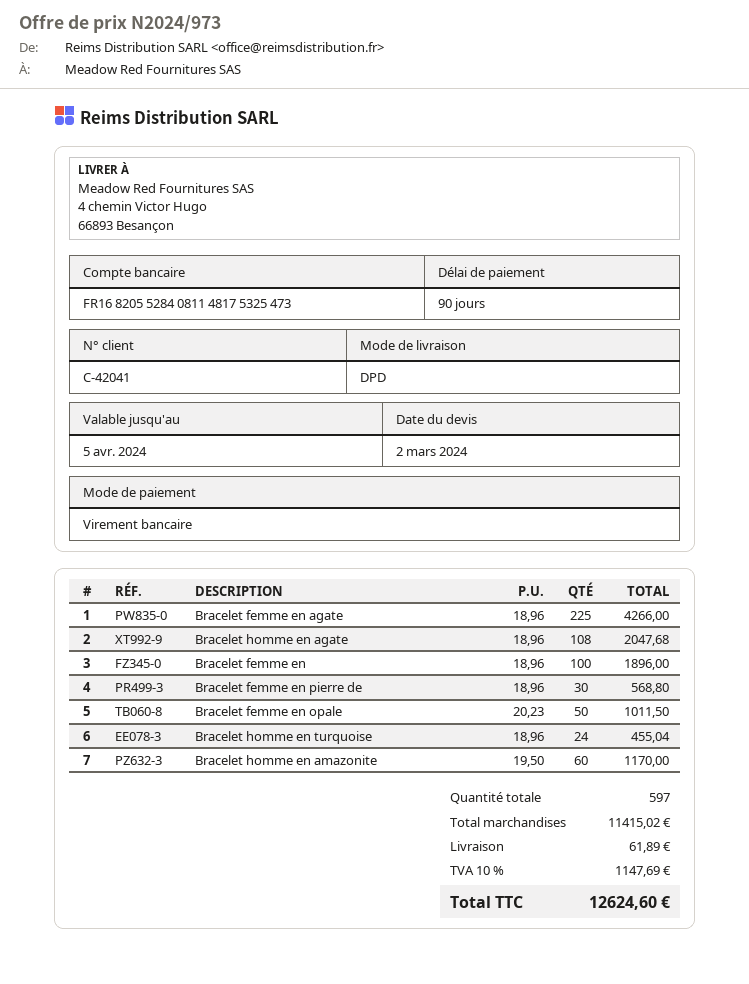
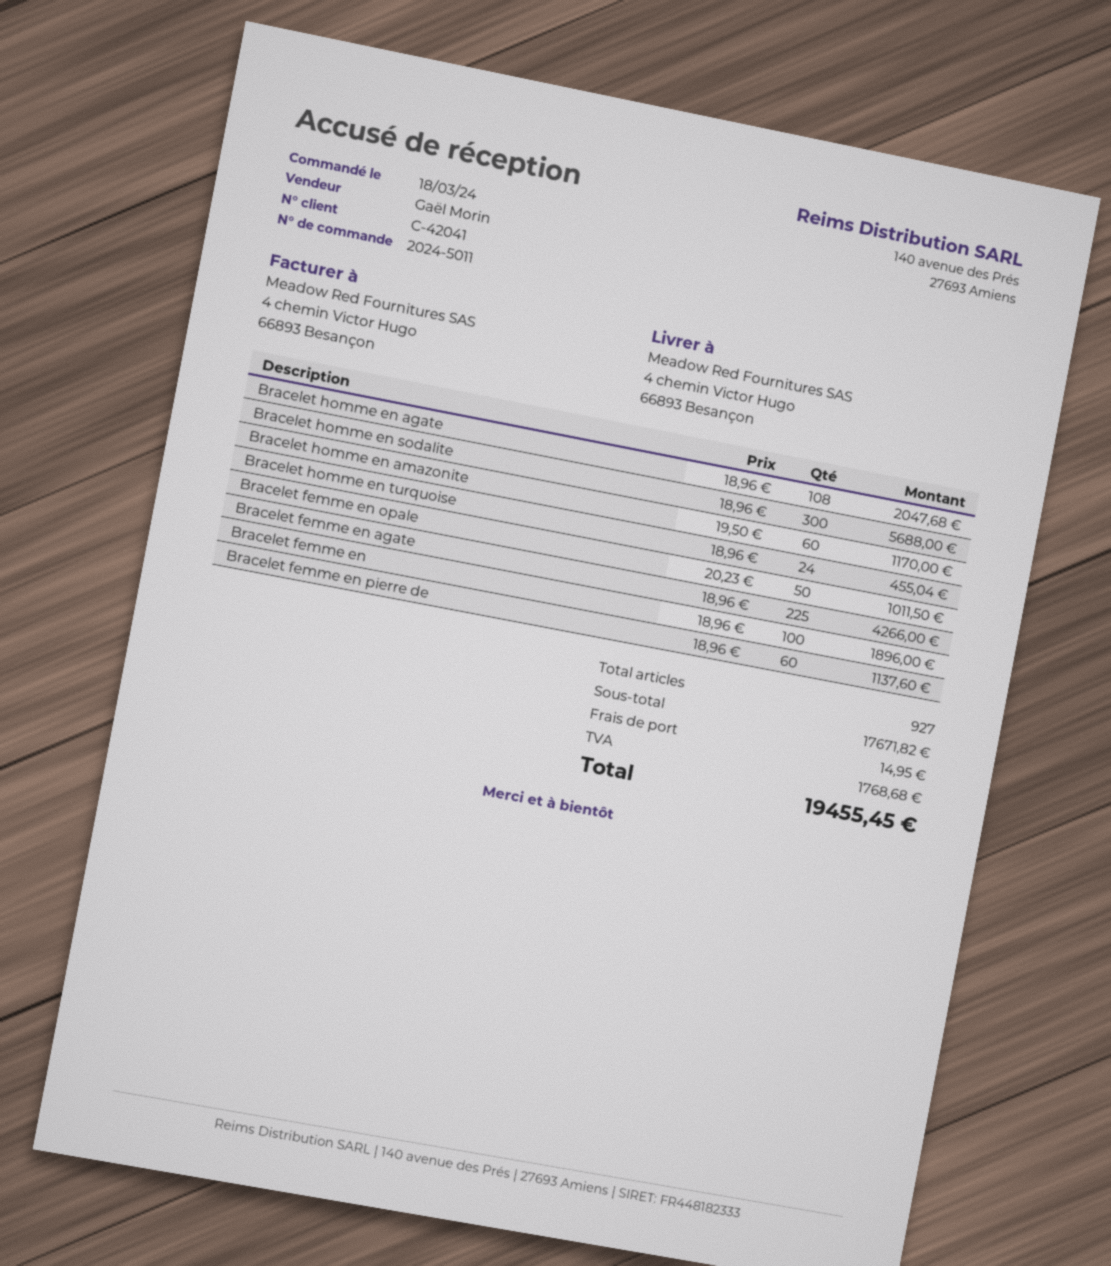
Bracelet femme en pierre de: 30 x 18.96 = 568.80 -> 60 x 18.96 = 1137.60
Bracelet homme en sodalite: none -> 300 x 18.96 = 5688.00
total quantity: 597 -> 927
subtotal: 11415.02 -> 17671.82
shipping: 61.89 -> 14.95
tax: 1147.69 -> 1768.68
total: 12624.60 -> 19455.45

